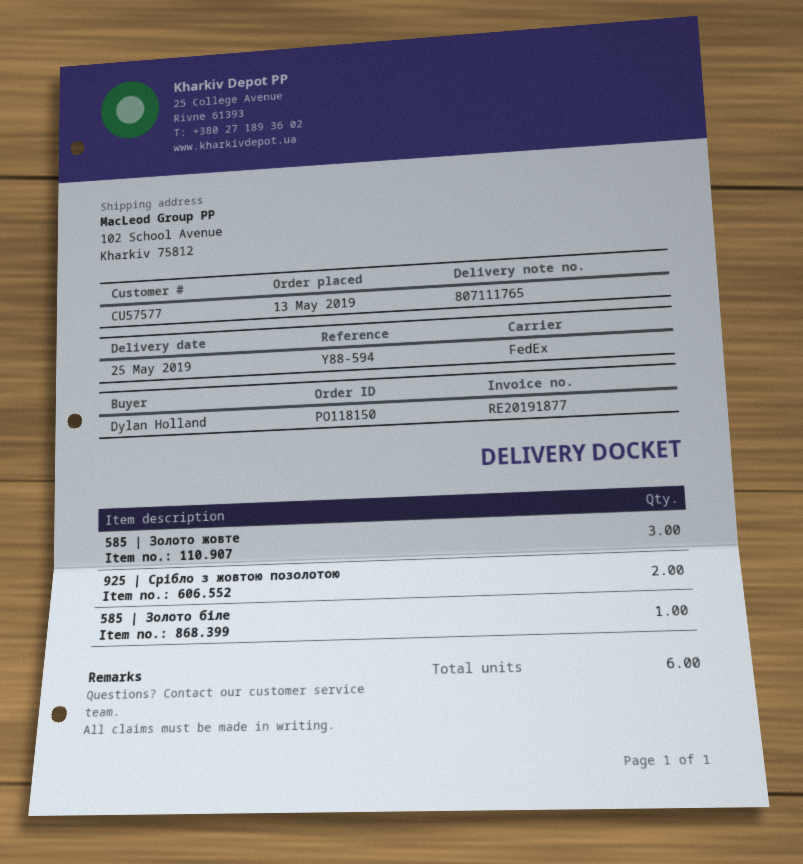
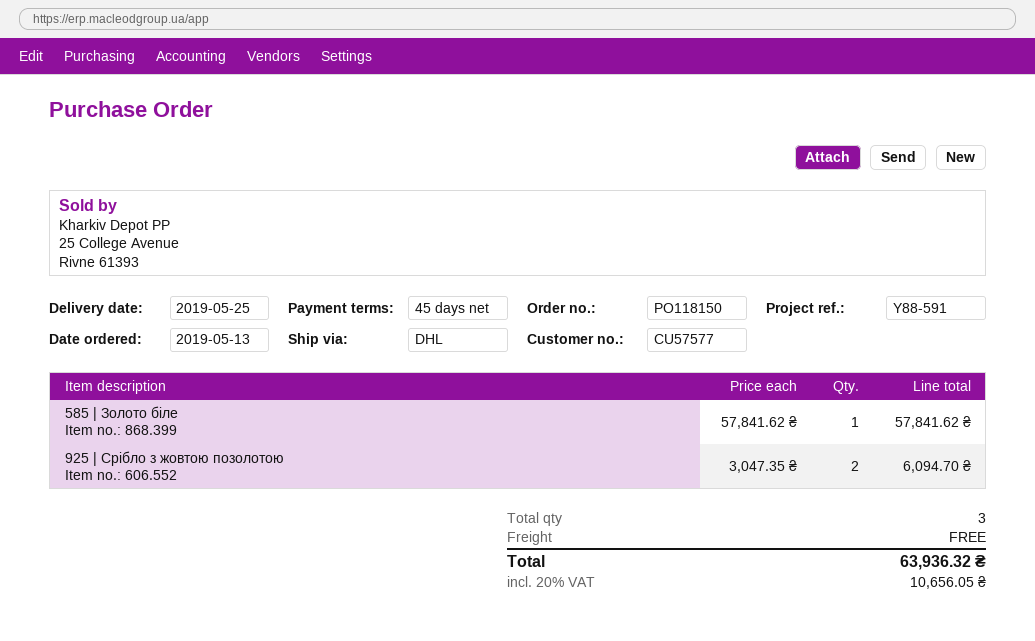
reference: Y88-594 -> Y88-591
shipping method: FedEx -> DHL
585 | Золото жовте: 3 -> none
total quantity: 6 -> 3

